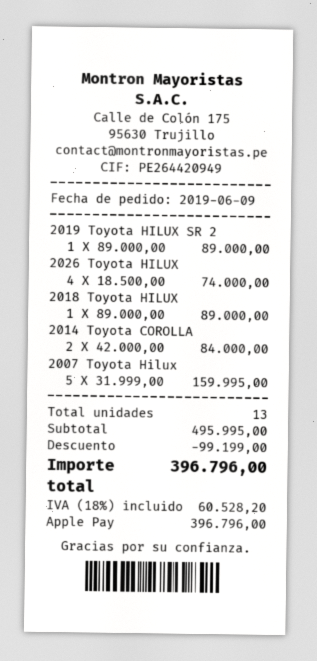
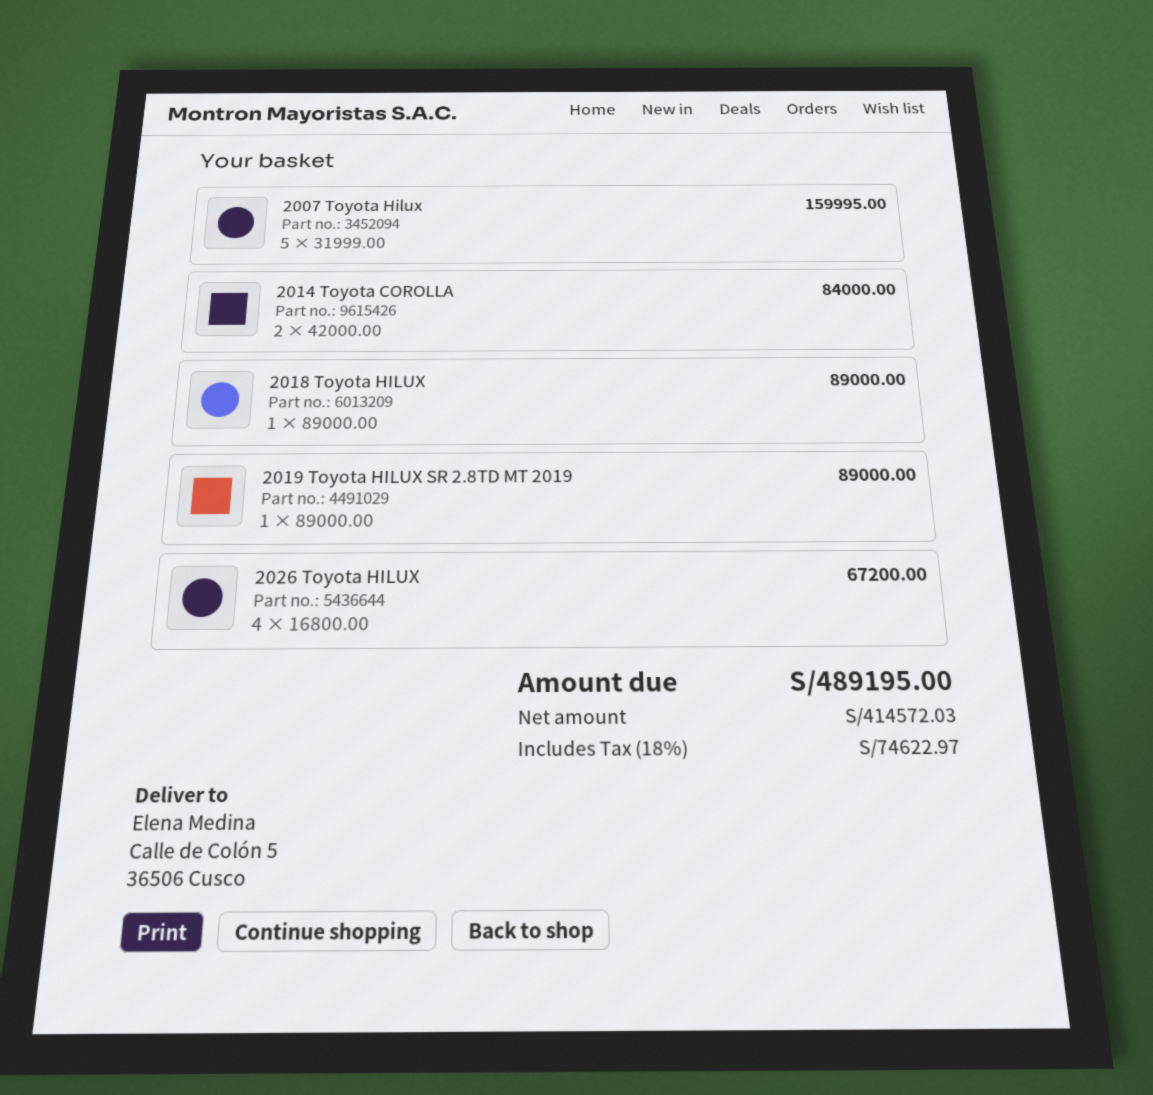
2026 Toyota HILUX: 4 x 18500.00 = 74000.00 -> 4 x 16800.00 = 67200.00
discount: 99199.00 -> none
tax: 18% = 60528.20 -> 18% = 74622.97
total: 396796.00 -> 489195.00

